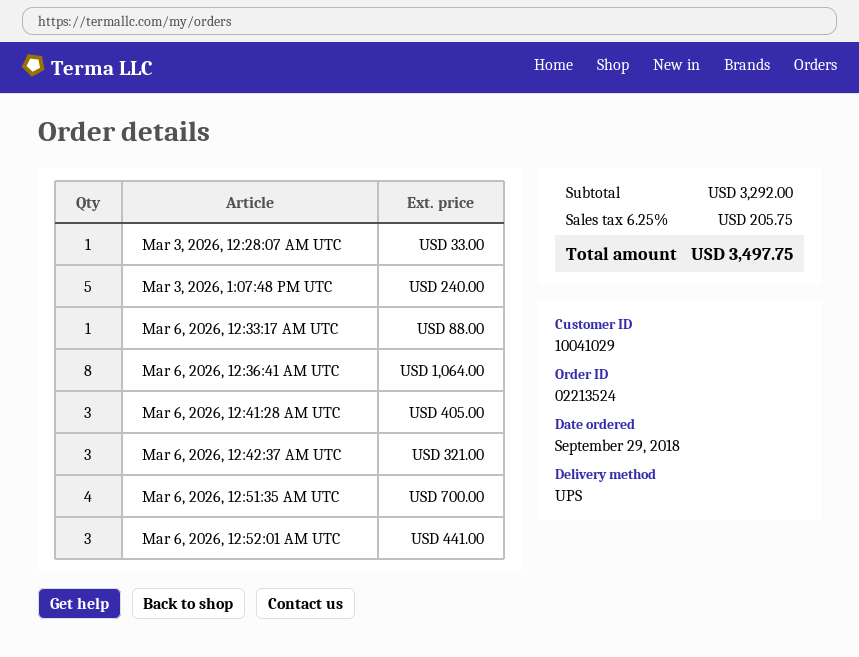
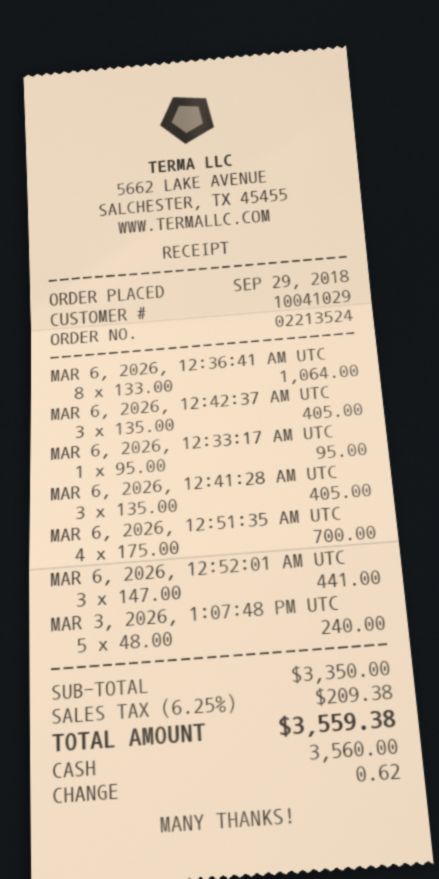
Mar 3, 2026, 12:28:07 AM UTC: 1 for 33.00 -> none
Mar 6, 2026, 12:33:17 AM UTC: 1 for 88.00 -> 1 for 95.00
Mar 6, 2026, 12:42:37 AM UTC: 3 for 321.00 -> 3 for 405.00
subtotal: 3292.00 -> 3350.00
tax: 6.25% = 205.75 -> 6.25% = 209.38
total: 3497.75 -> 3559.38

